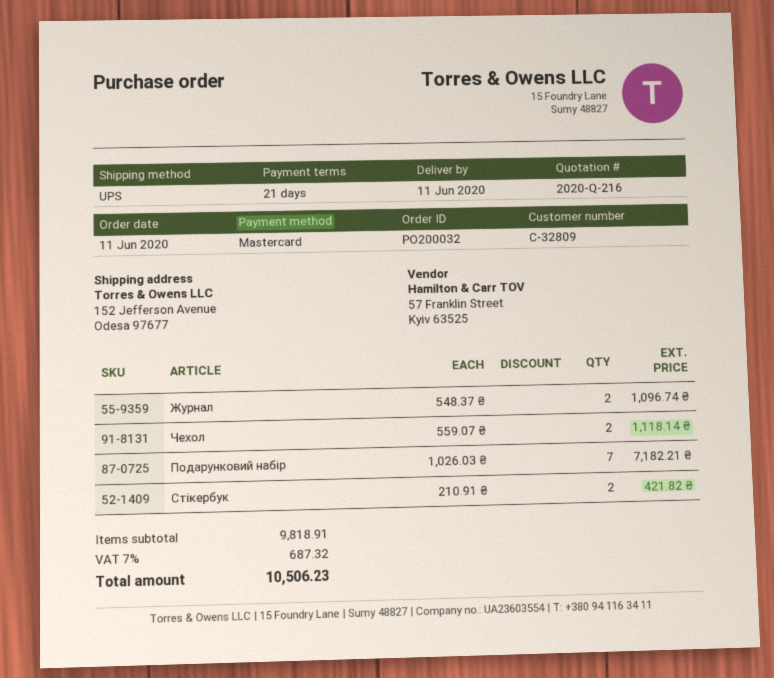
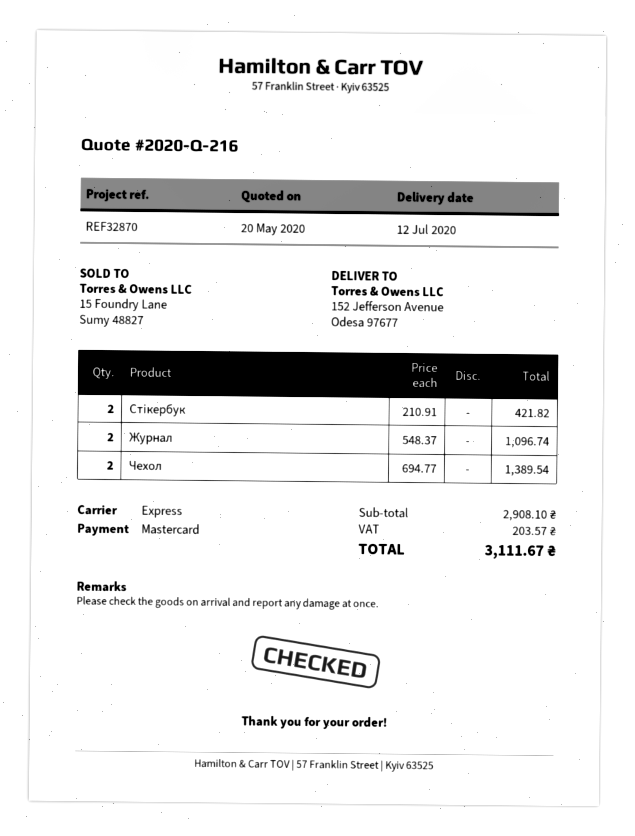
delivery date: 2020-06-11 -> 2020-07-12
shipping method: UPS -> express
Чехол: 2 x 559.07 = 1118.14 -> 2 x 694.77 = 1389.54
Подарунковий набір: 7 x 1026.03 = 7182.21 -> none
subtotal: 9818.91 -> 2908.10
tax: 687.32 -> 203.57
total: 10506.23 -> 3111.67

